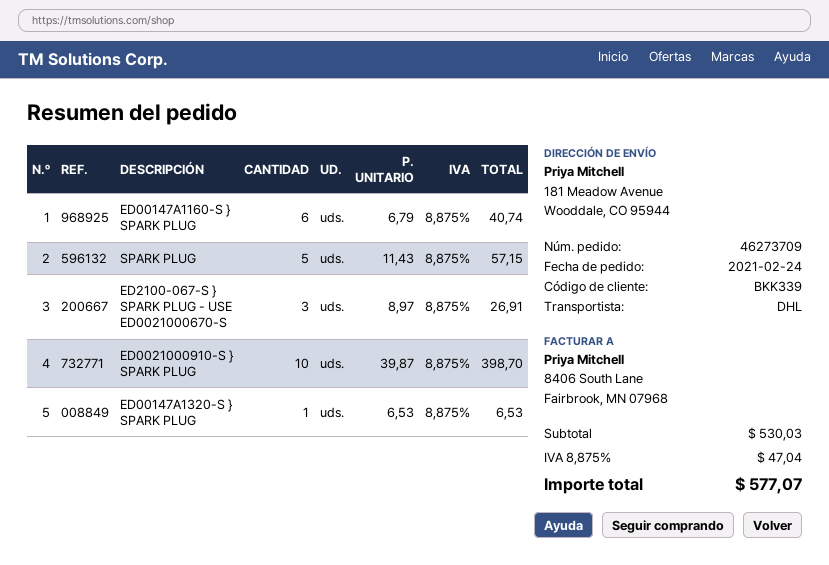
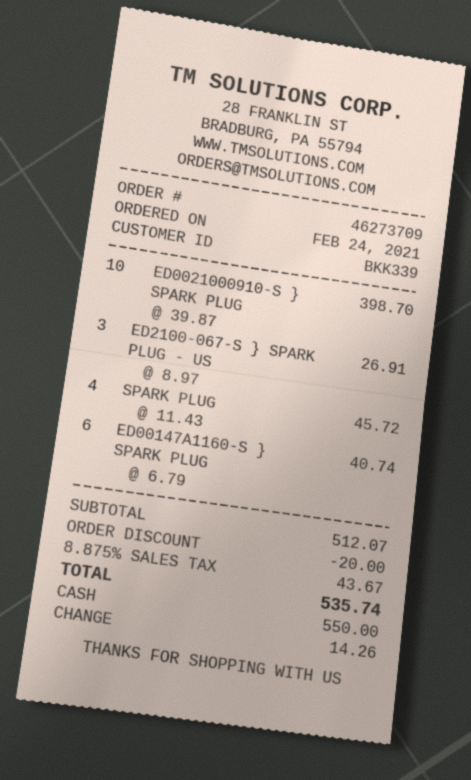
SPARK PLUG: 5 x 11.43 = 57.15 -> 4 x 11.43 = 45.72
ED00147A1320-S } SPARK PLUG: 1 x 6.53 = 6.53 -> none
subtotal: 530.03 -> 512.07
discount: none -> 20.00
tax: 8.875% = 47.04 -> 8.875% = 43.67
total: 577.07 -> 535.74

